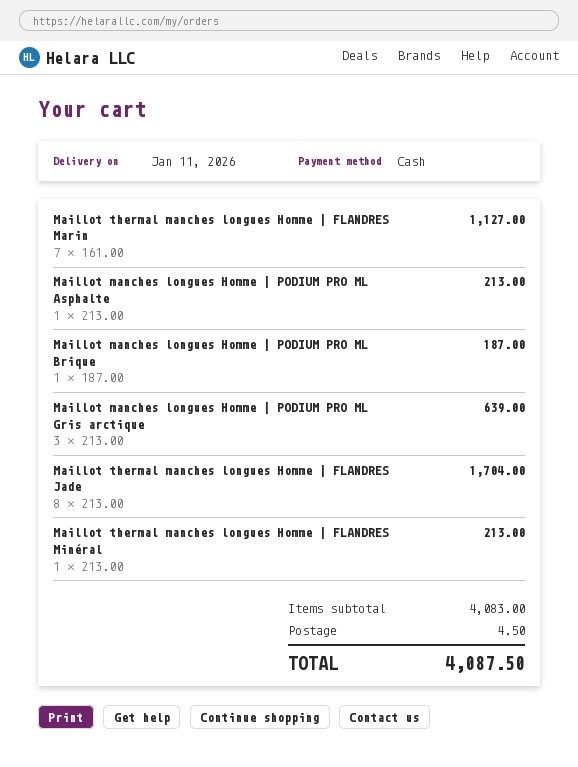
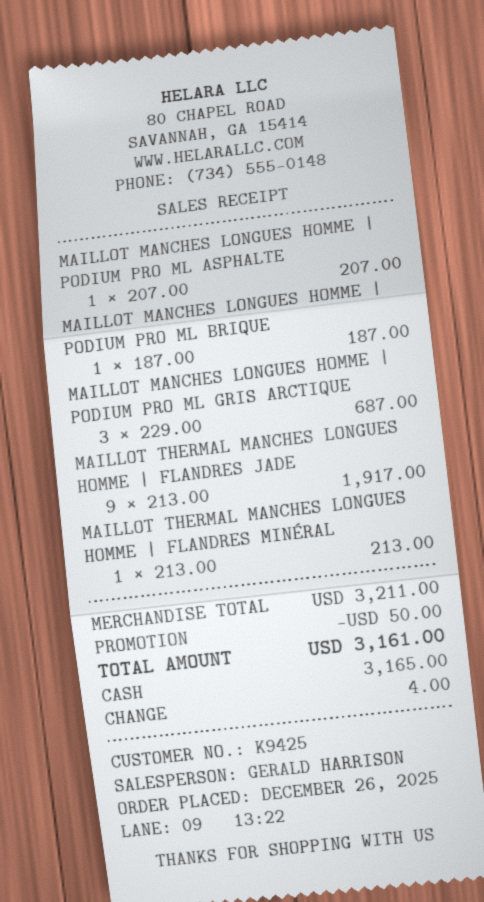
Maillot thermal manches longues Homme | FLANDRES Marin: 7 x 161.00 = 1127.00 -> none
Maillot manches longues Homme | PODIUM PRO ML Asphalte: 1 x 213.00 = 213.00 -> 1 x 207.00 = 207.00
Maillot manches longues Homme | PODIUM PRO ML Gris arctique: 3 x 213.00 = 639.00 -> 3 x 229.00 = 687.00
Maillot thermal manches longues Homme | FLANDRES Jade: 8 x 213.00 = 1704.00 -> 9 x 213.00 = 1917.00
subtotal: 4083.00 -> 3211.00
discount: none -> 50.00
shipping: 4.50 -> none
total: 4087.50 -> 3161.00

